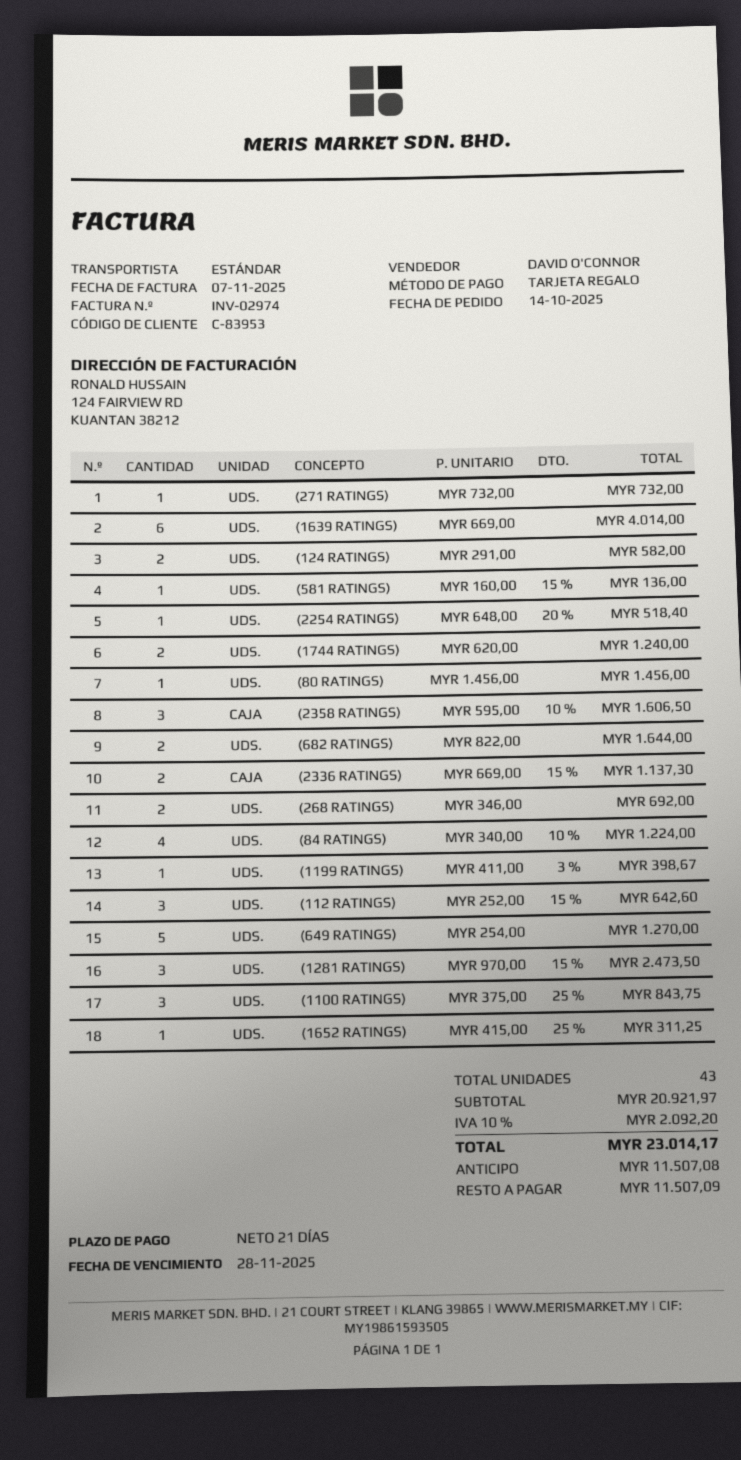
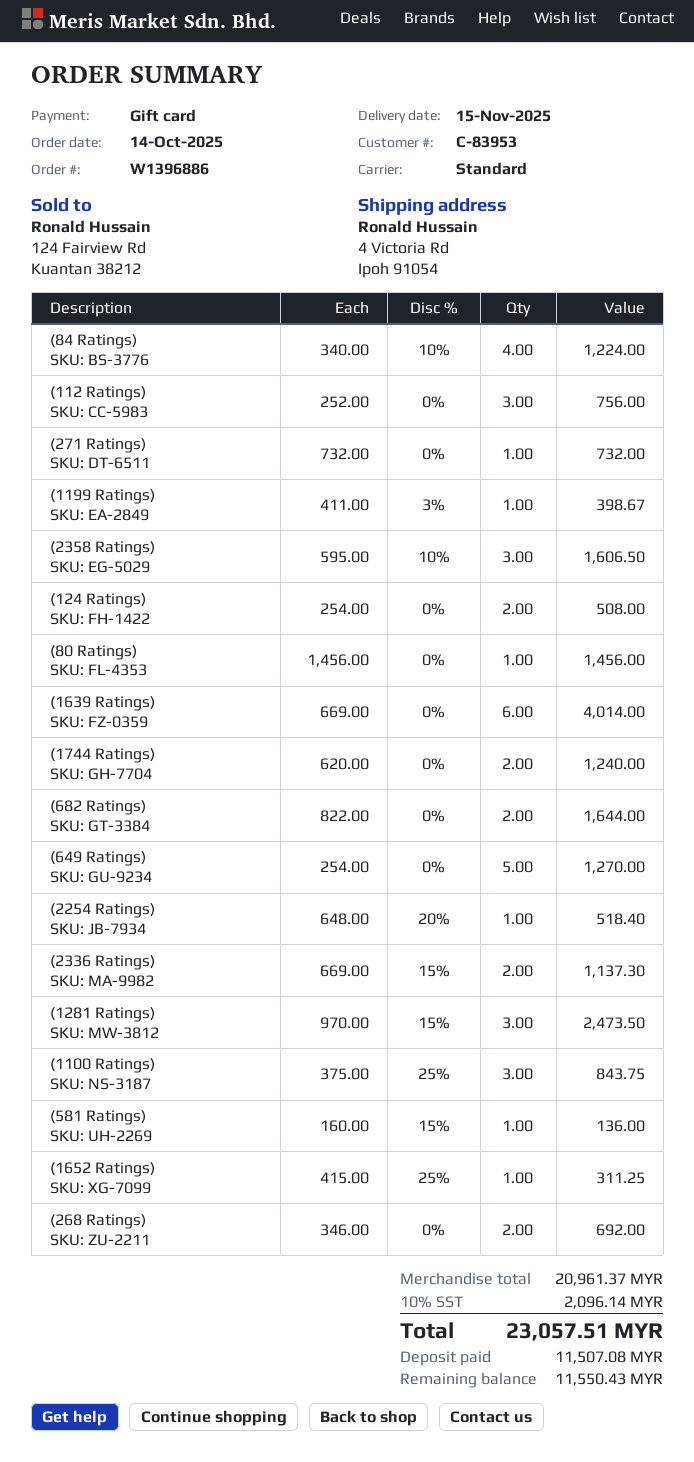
(124 RATINGS): 2 x 291.00 = 582.00 -> 2 x 254.00 = 508.00
(112 RATINGS): 3 x 252.00 - 15% = 642.60 -> 3 x 252.00 = 756.00
subtotal: 20921.97 -> 20961.37
tax: 10% = 2092.20 -> 10% = 2096.14
total: 23014.17 -> 23057.51
balance: 11507.09 -> 11550.43

